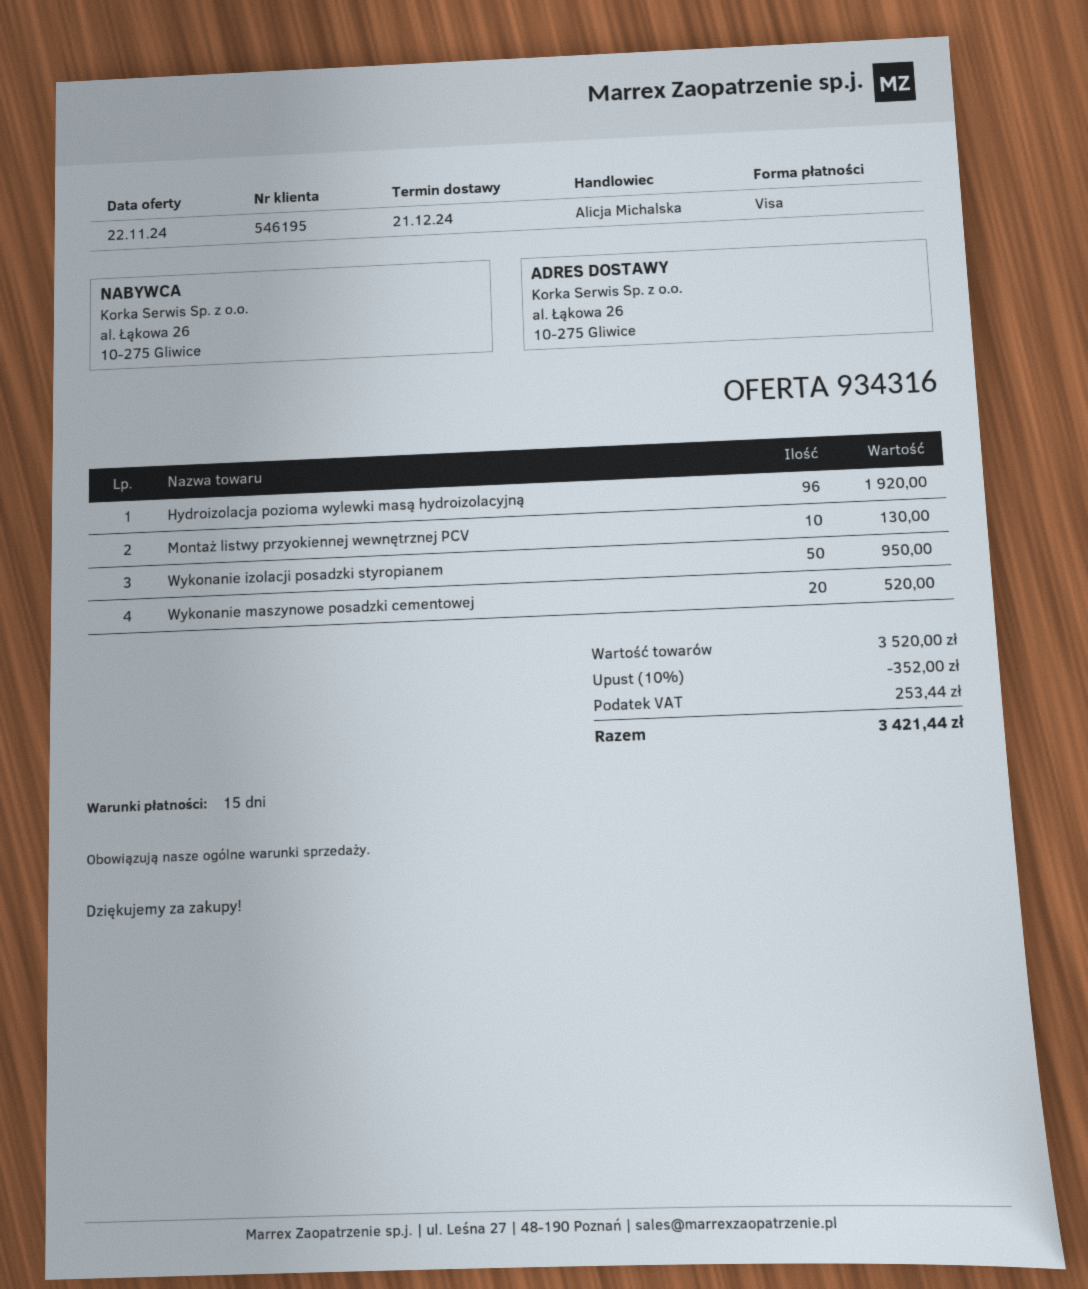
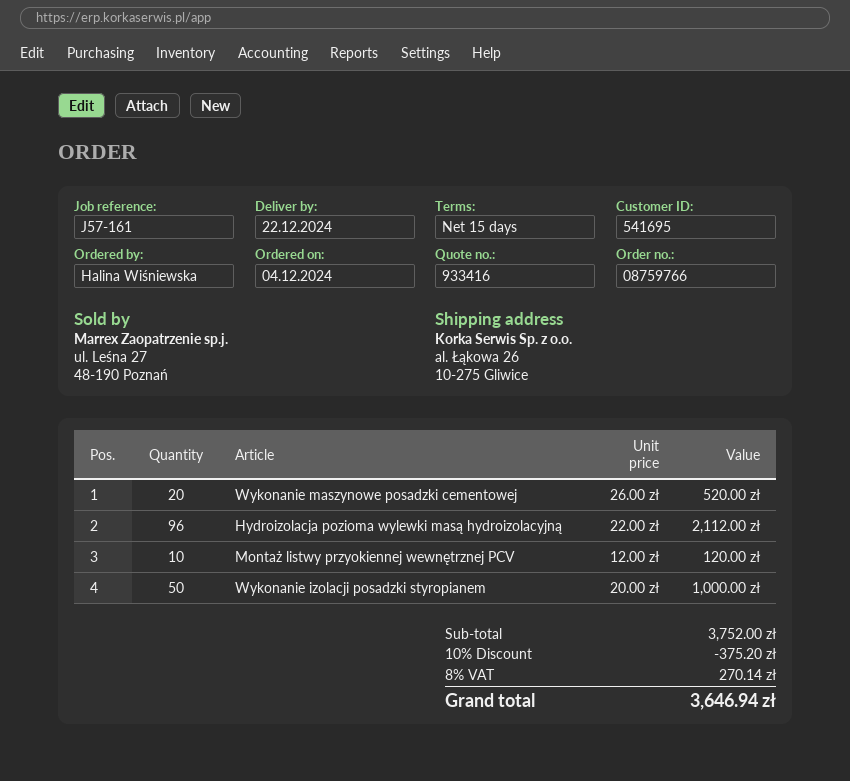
quote number: 934316 -> 933416
delivery date: 2024-12-21 -> 2024-12-22
customer number: 546195 -> 541695
Hydroizolacja pozioma wylewki masą hydroizolacyjną: 96 for 1920.00 -> 96 for 2112.00
Montaż listwy przyokiennej wewnętrznej PCV: 10 for 130.00 -> 10 for 120.00
Wykonanie izolacji posadzki styropianem: 50 for 950.00 -> 50 for 1000.00
subtotal: 3520.00 -> 3752.00
discount: 10% = 352.00 -> 10% = 375.20
tax: 253.44 -> 270.14
total: 3421.44 -> 3646.94

